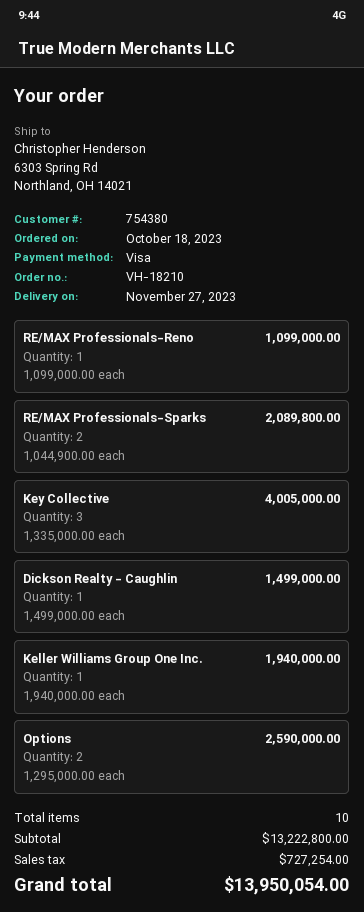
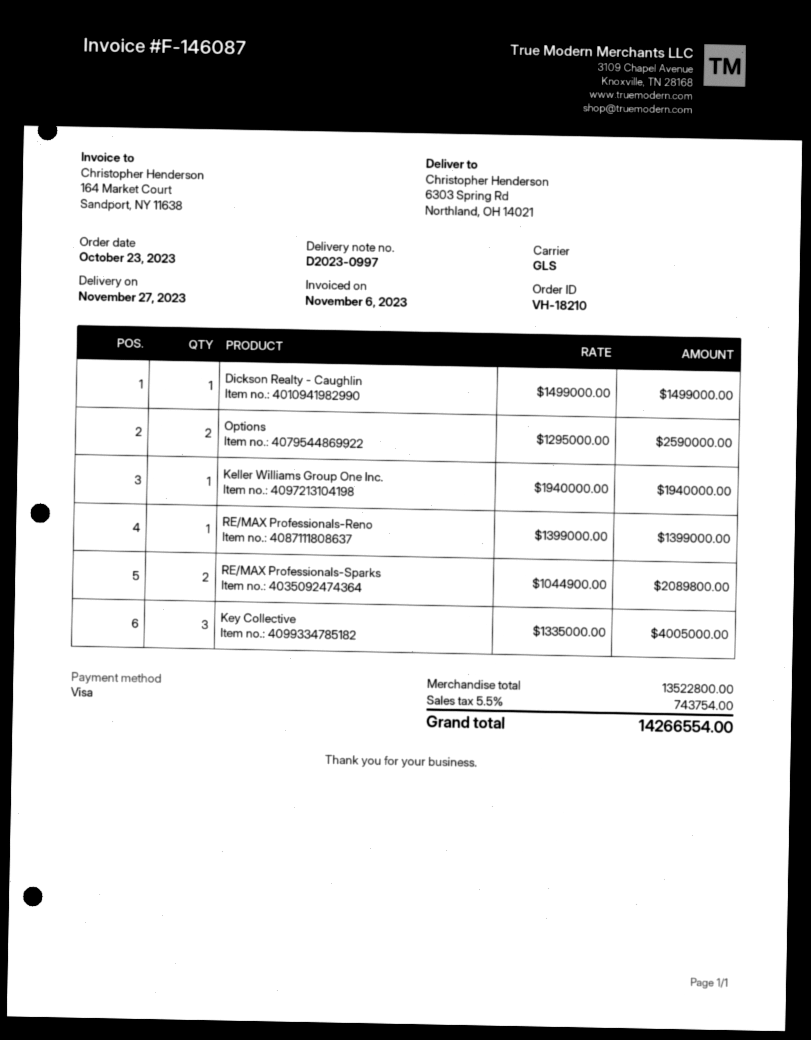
order date: 2023-10-18 -> 2023-10-23
RE/MAX Professionals-Reno: 1 x 1099000.00 = 1099000.00 -> 1 x 1399000.00 = 1399000.00
subtotal: 13222800.00 -> 13522800.00
tax: 727254.00 -> 743754.00
total: 13950054.00 -> 14266554.00

